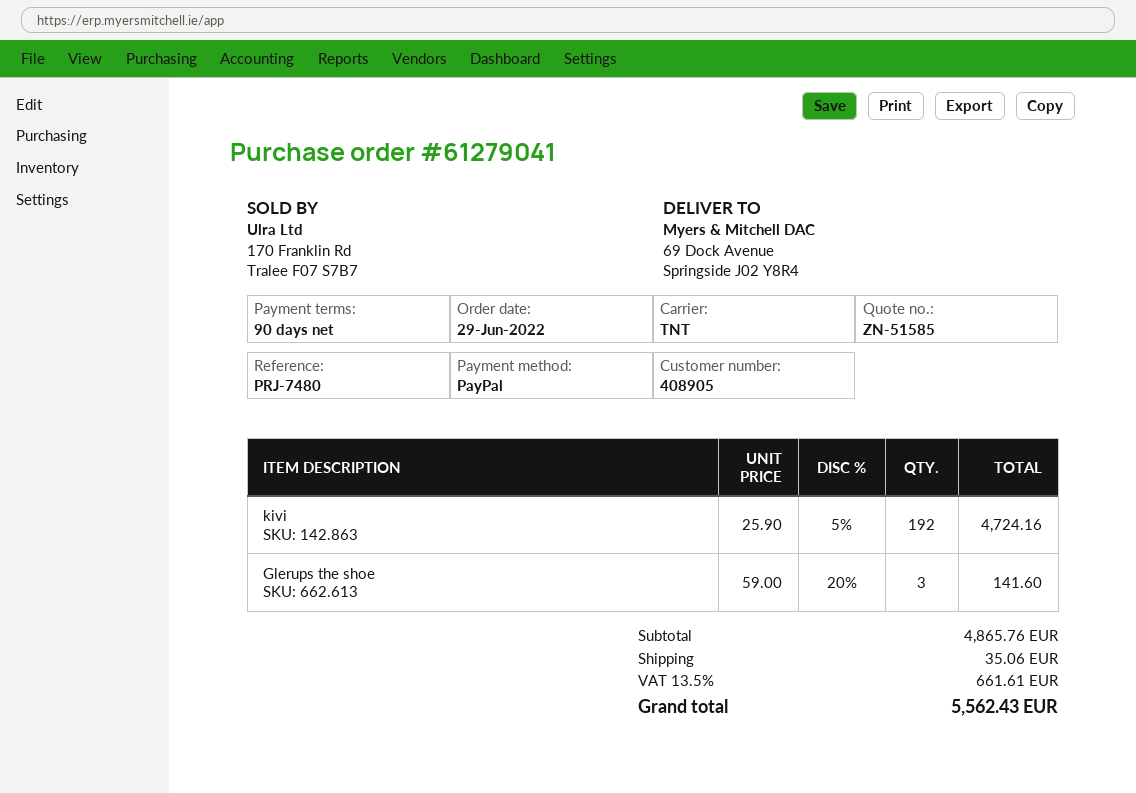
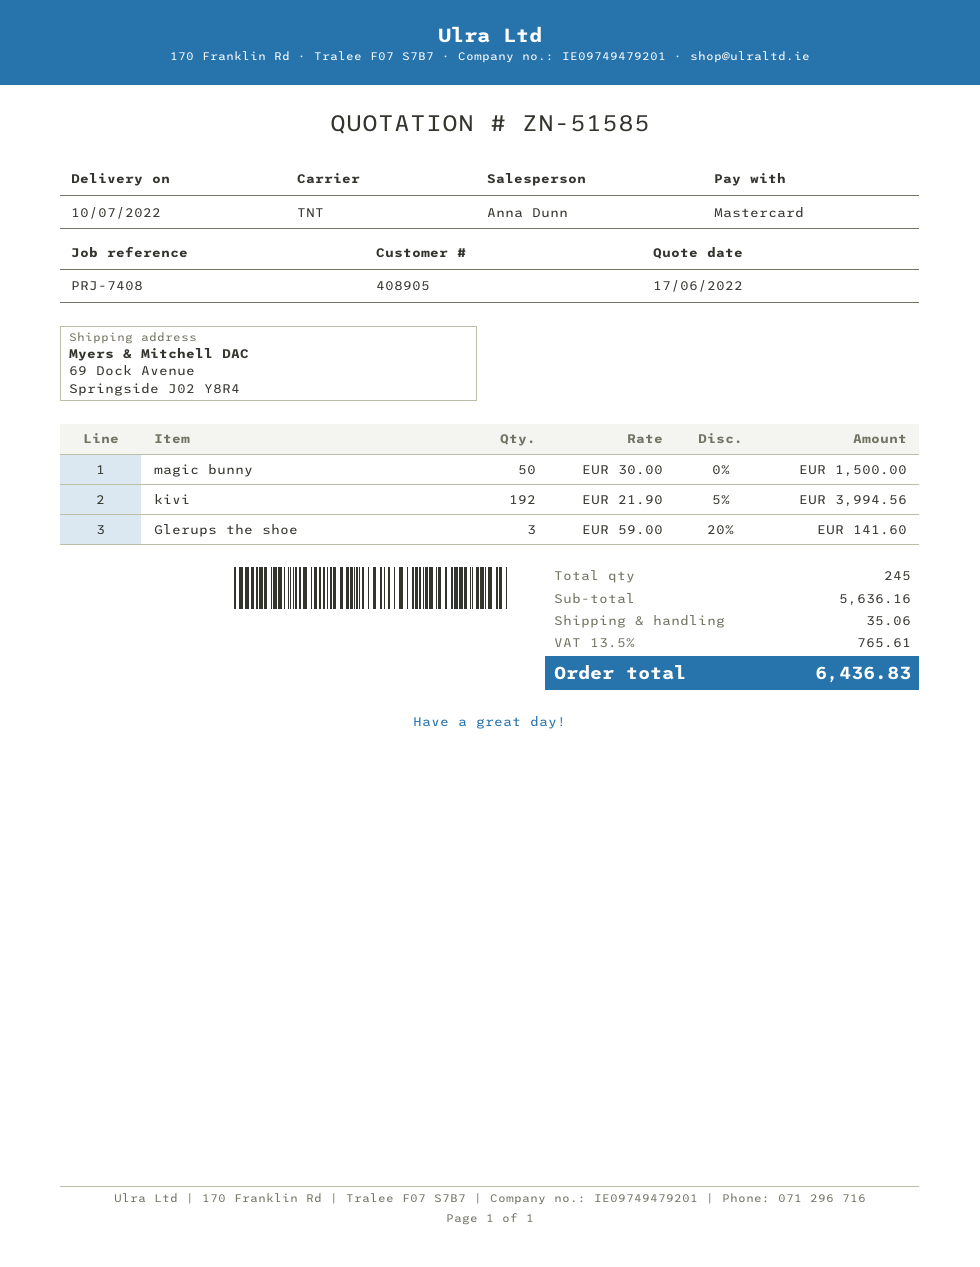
reference: PRJ-7480 -> PRJ-7408
payment method: PayPal -> Mastercard
kivi: 192 x 25.90 - 5% = 4724.16 -> 192 x 21.90 - 5% = 3994.56
magic bunny: none -> 50 x 30.00 = 1500.00
subtotal: 4865.76 -> 5636.16
tax: 13.5% = 661.61 -> 13.5% = 765.61
total: 5562.43 -> 6436.83

